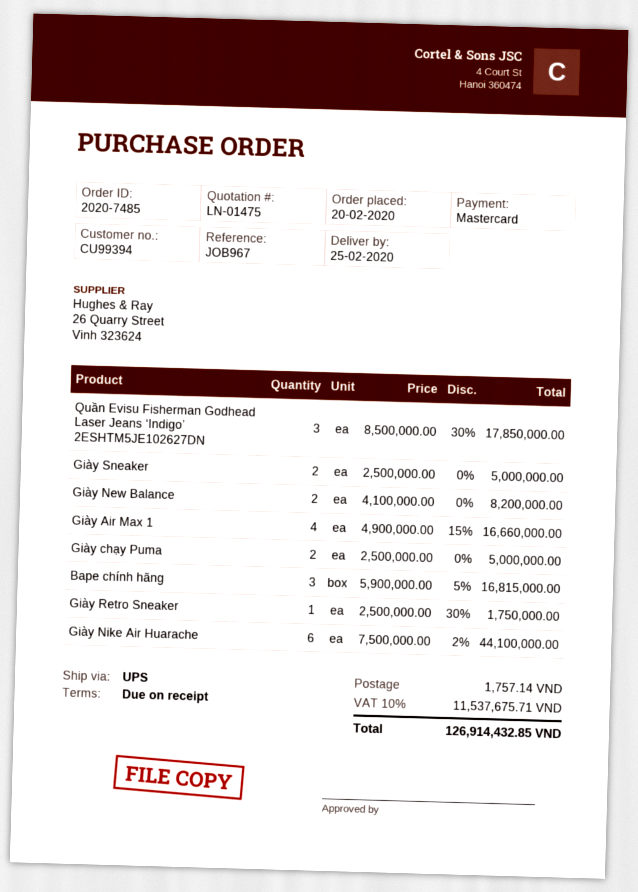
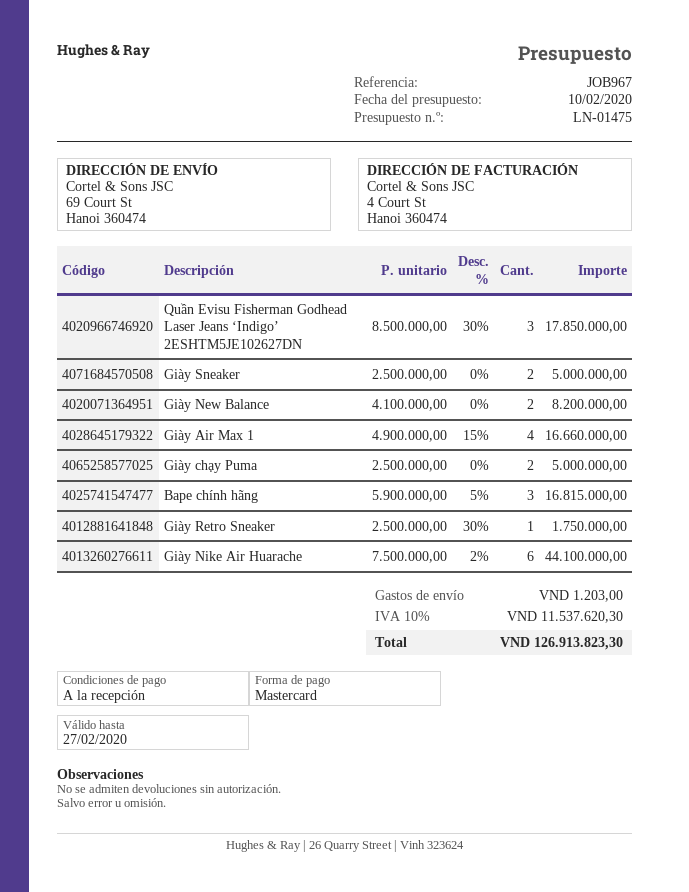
shipping: 1757.14 -> 1203.00
tax: 10% = 11537675.71 -> 10% = 11537620.30
total: 126914432.85 -> 126913823.30

